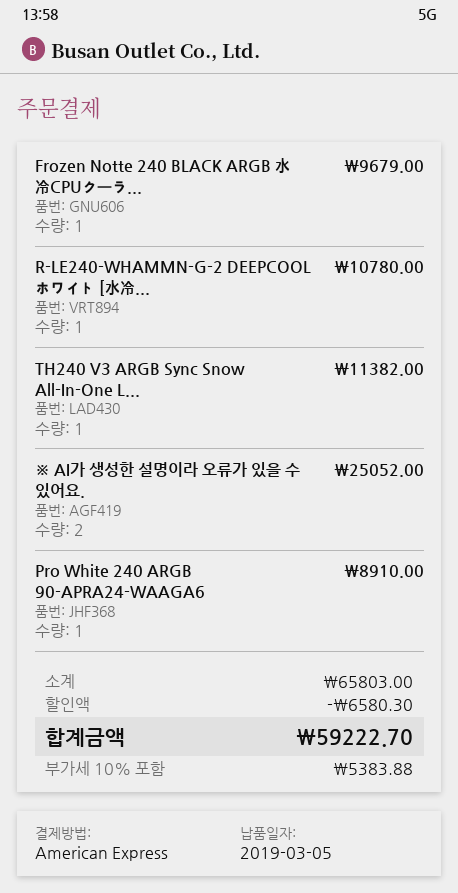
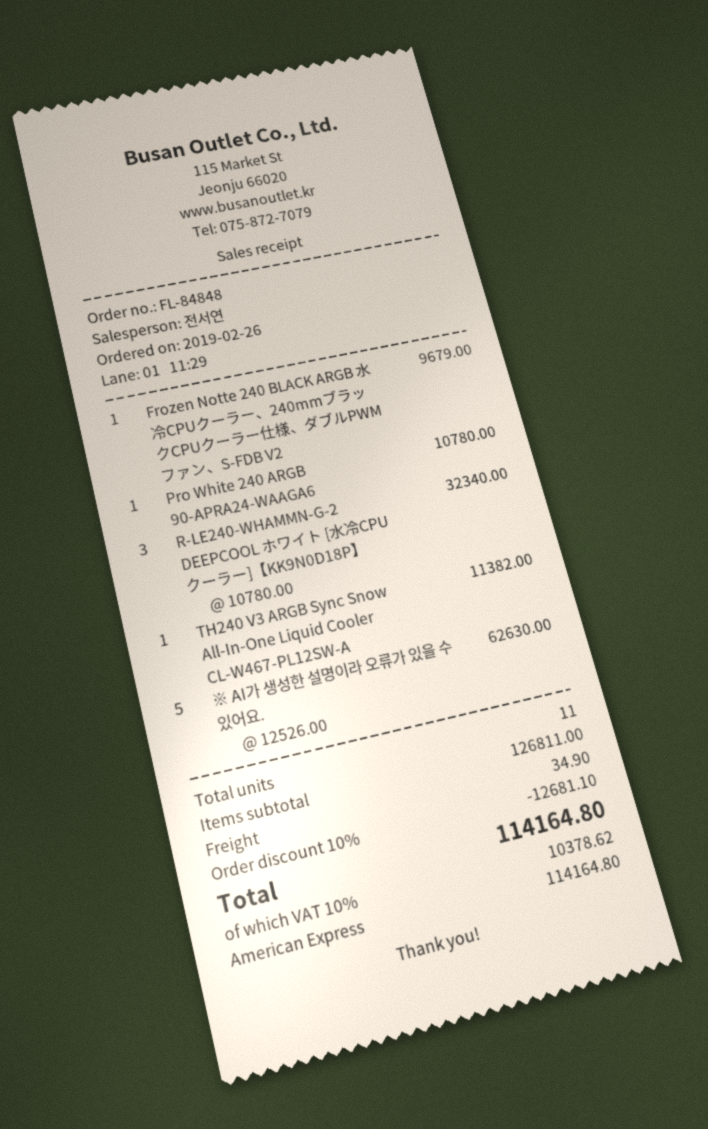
R-LE240-WHAMMN-G-2 DEEPCOOL ホワイト [水冷...: 1 for 10780.00 -> 3 for 32340.00
※ AI가 생성한 설명이라 오류가 있을 수 있어요.: 2 for 25052.00 -> 5 for 62630.00
Pro White 240 ARGB 90-APRA24-WAAGA6: 1 for 8910.00 -> 1 for 10780.00
subtotal: 65803.00 -> 126811.00
discount: 6580.30 -> 12681.10
shipping: none -> 34.90
tax: 10% = 5383.88 -> 10% = 10378.62
total: 59222.70 -> 114164.80

